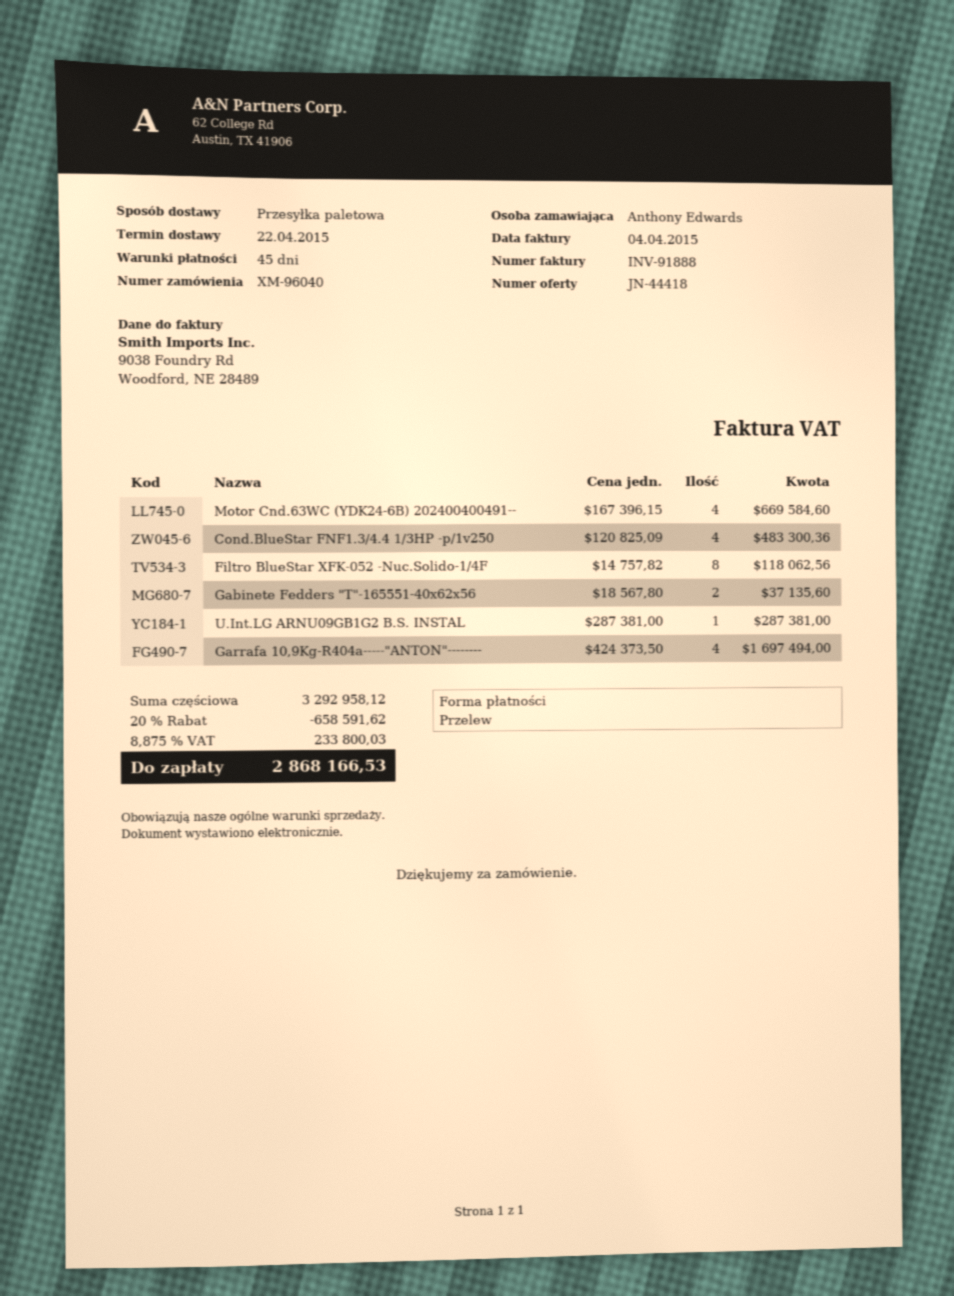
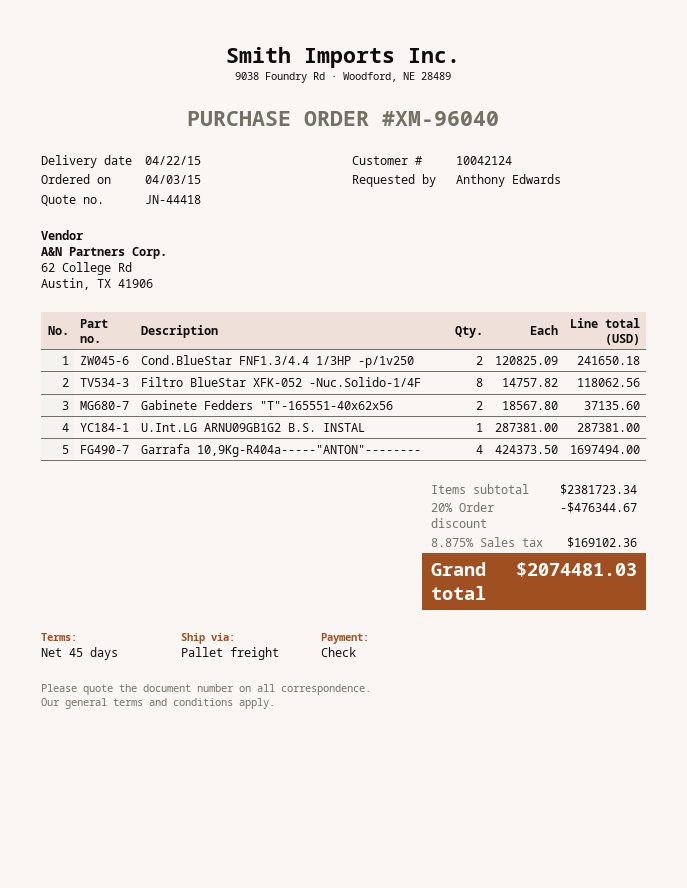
payment method: bank transfer -> cheque
Motor Cnd.63WC (YDK24-6B) 202400400491--: 4 x 167396.15 = 669584.60 -> none
Cond.BlueStar FNF1.3/4.4 1/3HP -p/1v250: 4 x 120825.09 = 483300.36 -> 2 x 120825.09 = 241650.18
subtotal: 3292958.12 -> 2381723.34
discount: 20% = 658591.62 -> 20% = 476344.67
tax: 8.875% = 233800.03 -> 8.875% = 169102.36
total: 2868166.53 -> 2074481.03

